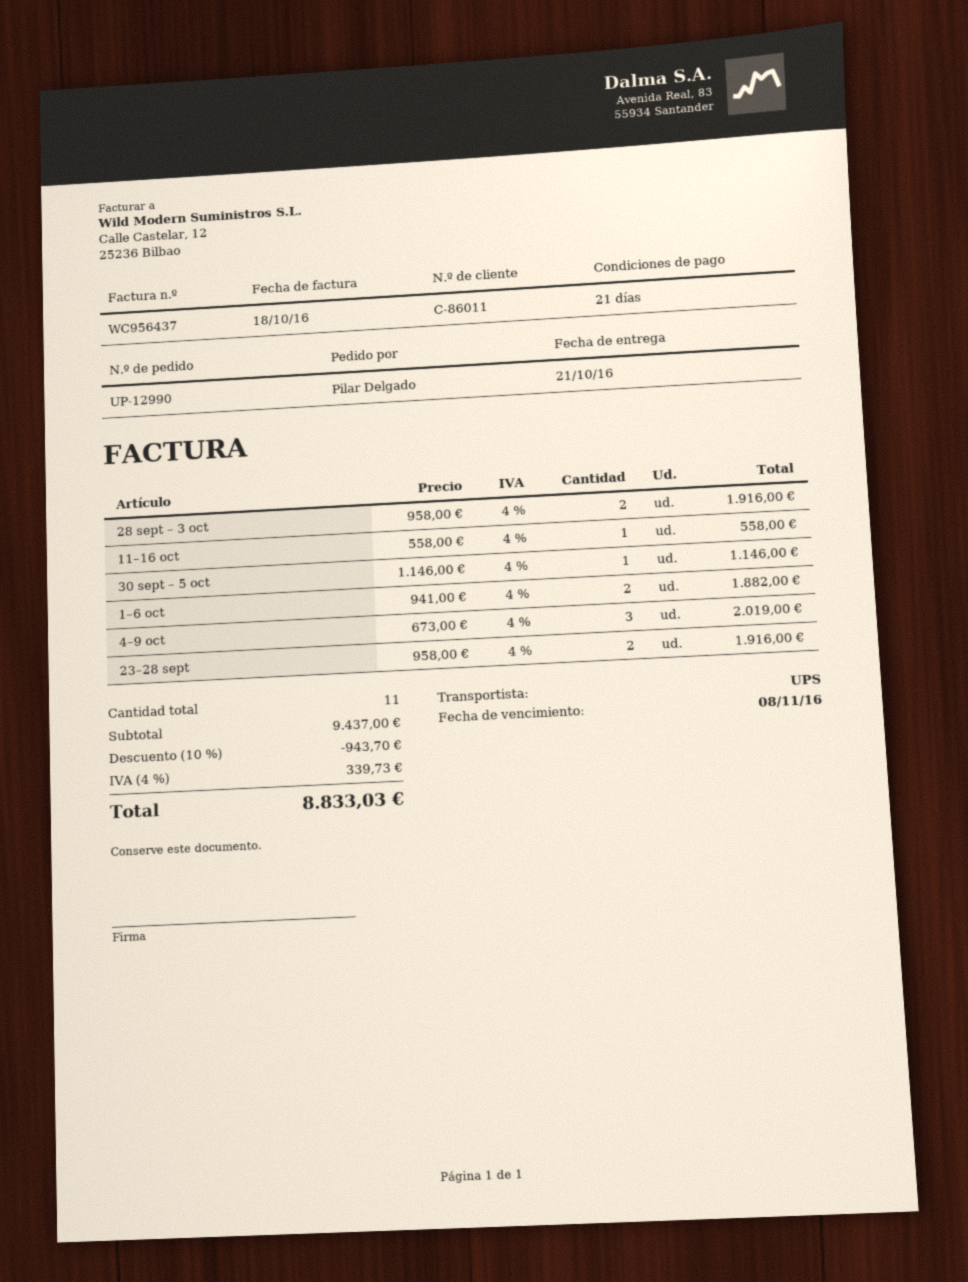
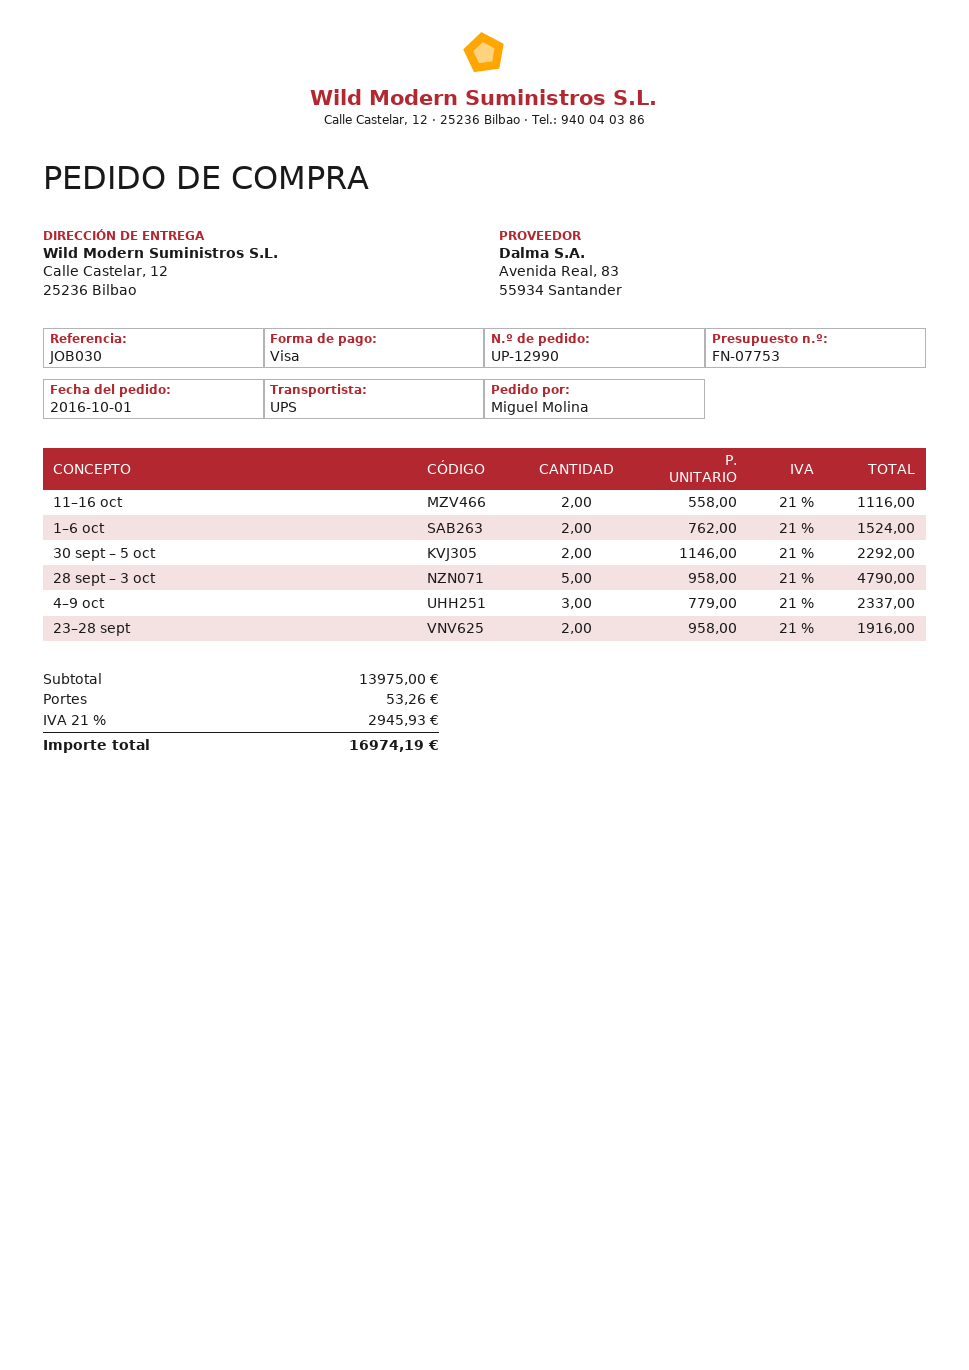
ordered by: Pilar Delgado -> Miguel Molina
28 sept – 3 oct: 2 x 958.00 = 1916.00 -> 5 x 958.00 = 4790.00
11–16 oct: 1 x 558.00 = 558.00 -> 2 x 558.00 = 1116.00
30 sept – 5 oct: 1 x 1146.00 = 1146.00 -> 2 x 1146.00 = 2292.00
1–6 oct: 2 x 941.00 = 1882.00 -> 2 x 762.00 = 1524.00
4–9 oct: 3 x 673.00 = 2019.00 -> 3 x 779.00 = 2337.00
subtotal: 9437.00 -> 13975.00
discount: 10% = 943.70 -> none
shipping: none -> 53.26
tax: 4% = 339.73 -> 21% = 2945.93
total: 8833.03 -> 16974.19

